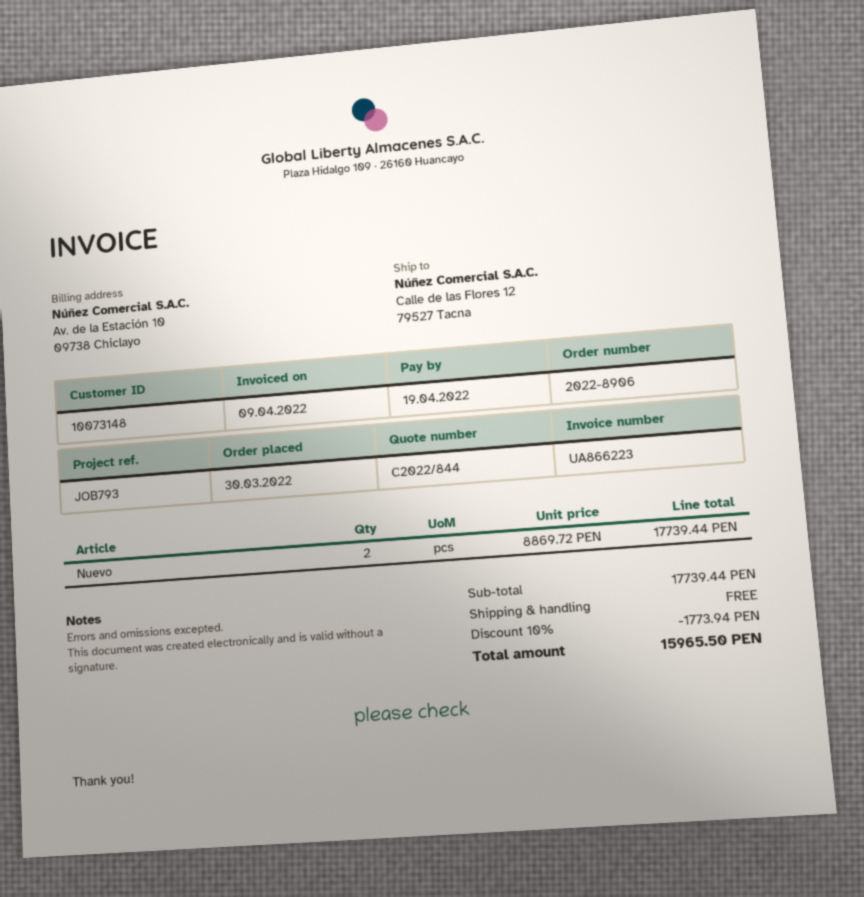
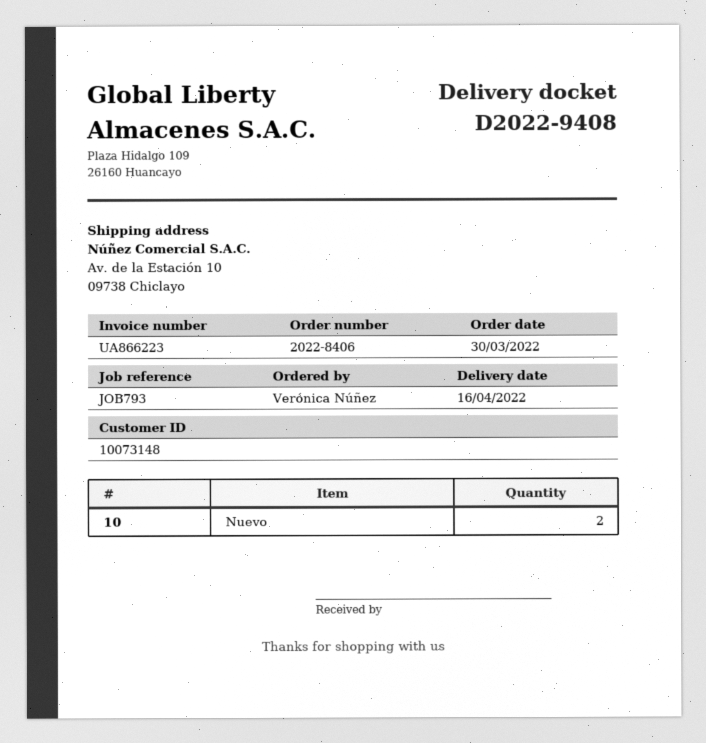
order number: 2022-8906 -> 2022-8406
ship to: Calle de las Flores 12, 79527 Tacna -> Av. de la Estación 10, 09738 Chiclayo

